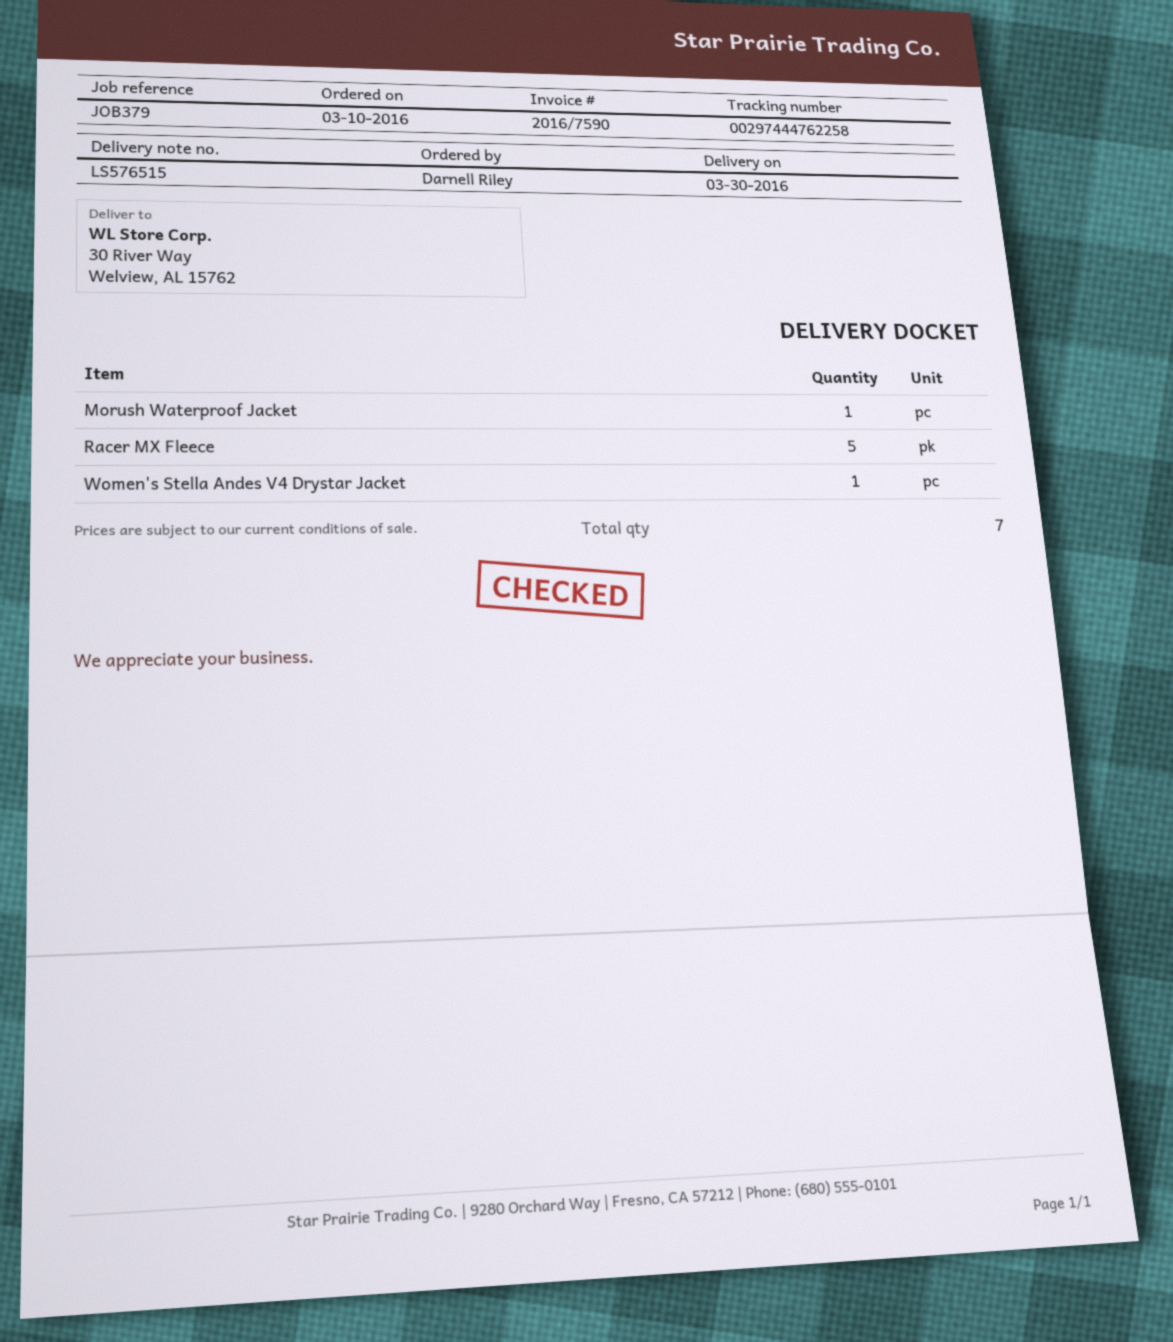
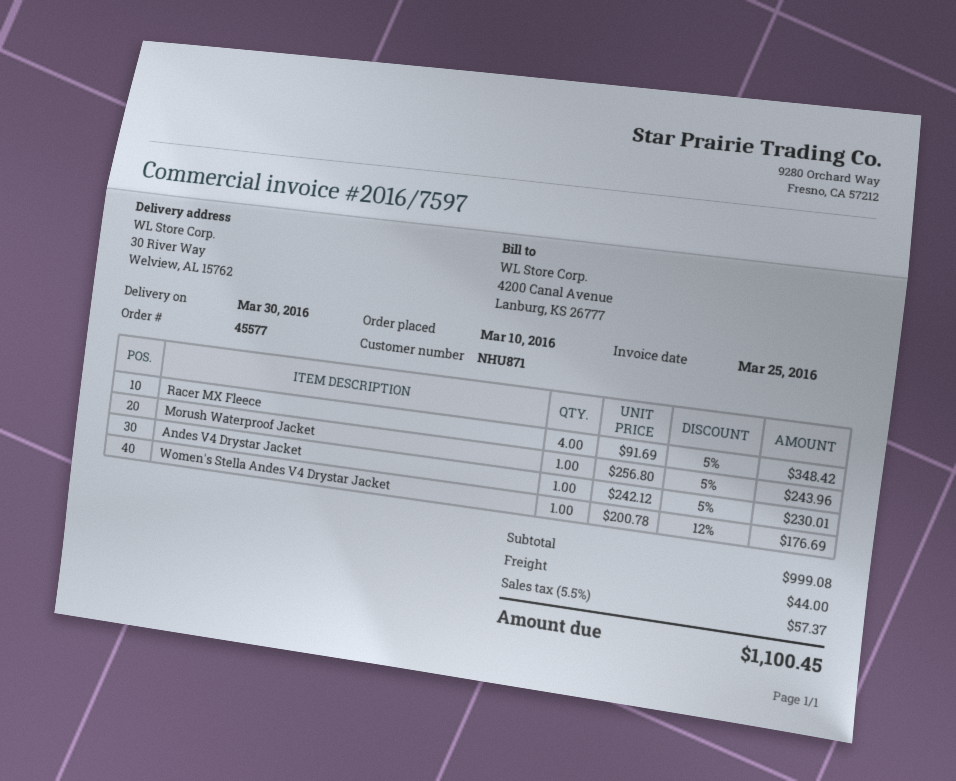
invoice number: 2016/7590 -> 2016/7597
Racer MX Fleece: 5 -> 4
Andes V4 Drystar Jacket: none -> 1

